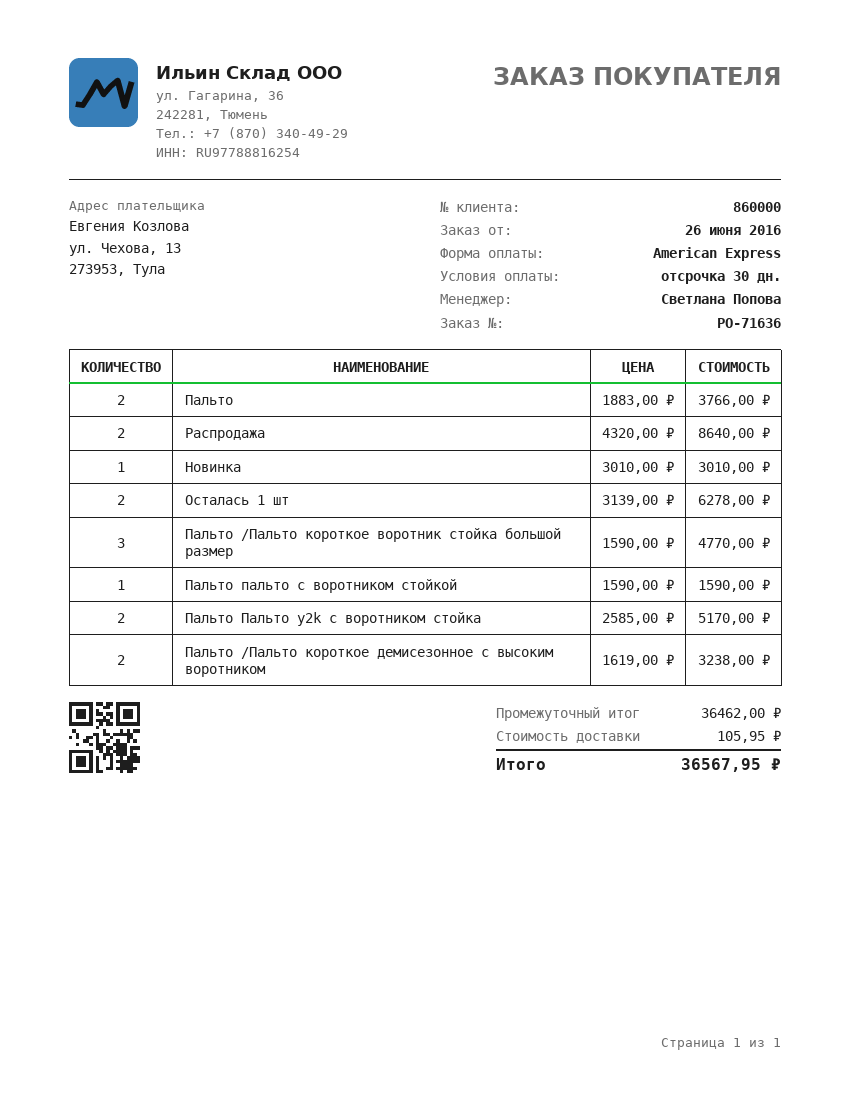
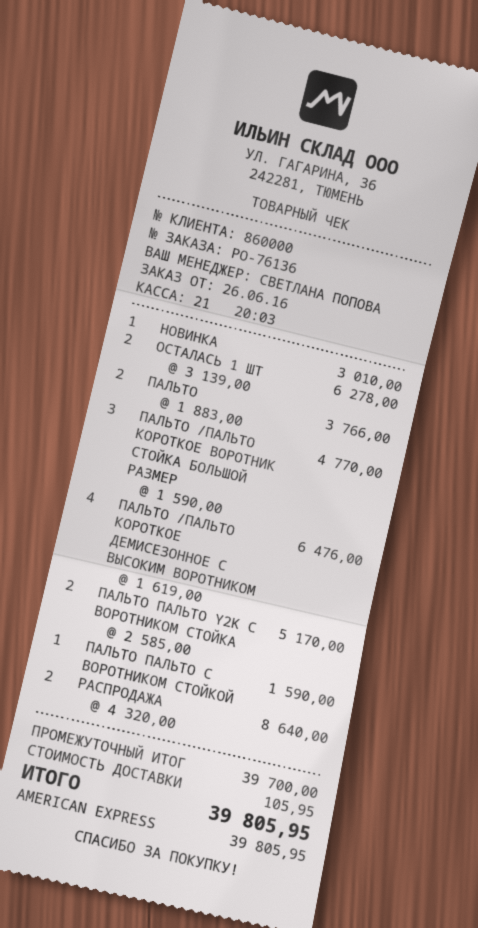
order number: PO-71636 -> PO-76136
Пальто /Пальто короткое демисезонное с высоким воротником: 2 x 1619.00 = 3238.00 -> 4 x 1619.00 = 6476.00
subtotal: 36462.00 -> 39700.00
total: 36567.95 -> 39805.95

